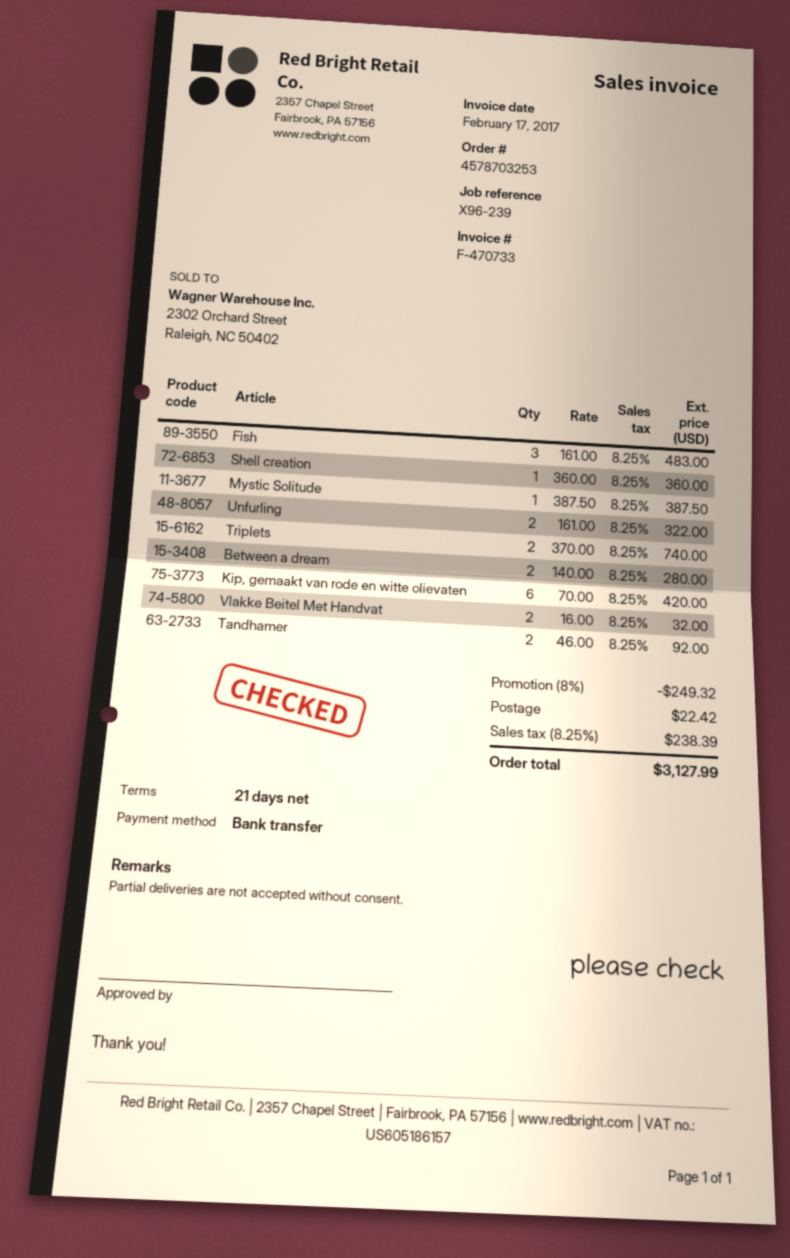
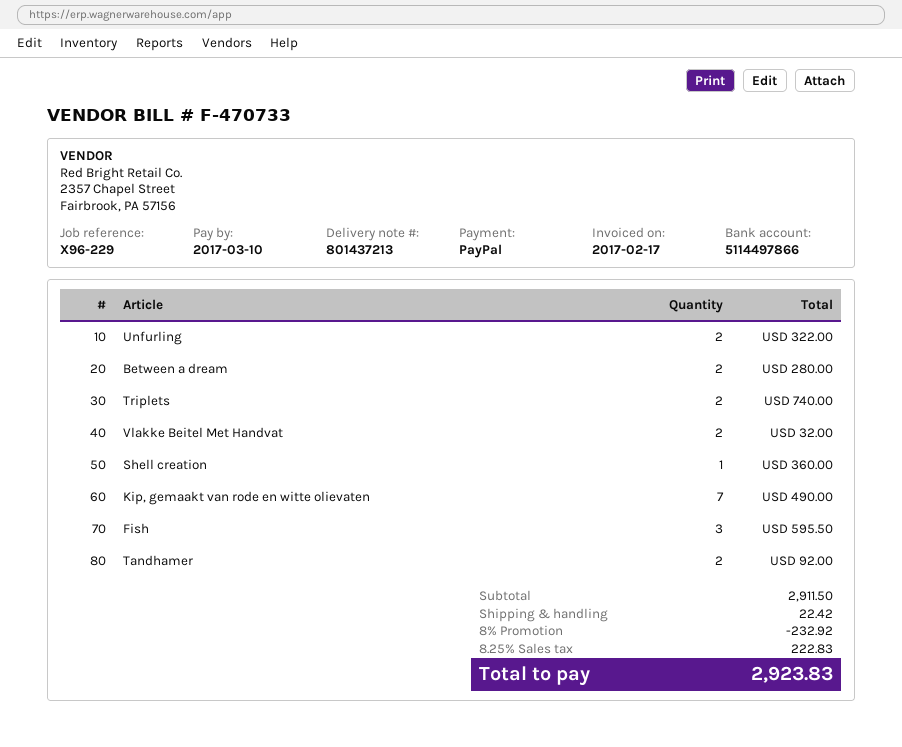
reference: X96-239 -> X96-229
payment method: bank transfer -> PayPal
Fish: 3 for 483.00 -> 3 for 595.50
Mystic Solitude: 1 for 387.50 -> none
Kip, gemaakt van rode en witte olievaten: 6 for 420.00 -> 7 for 490.00
discount: 8% = 249.32 -> 8% = 232.92
tax: 8.25% = 238.39 -> 8.25% = 222.83
total: 3127.99 -> 2923.83

